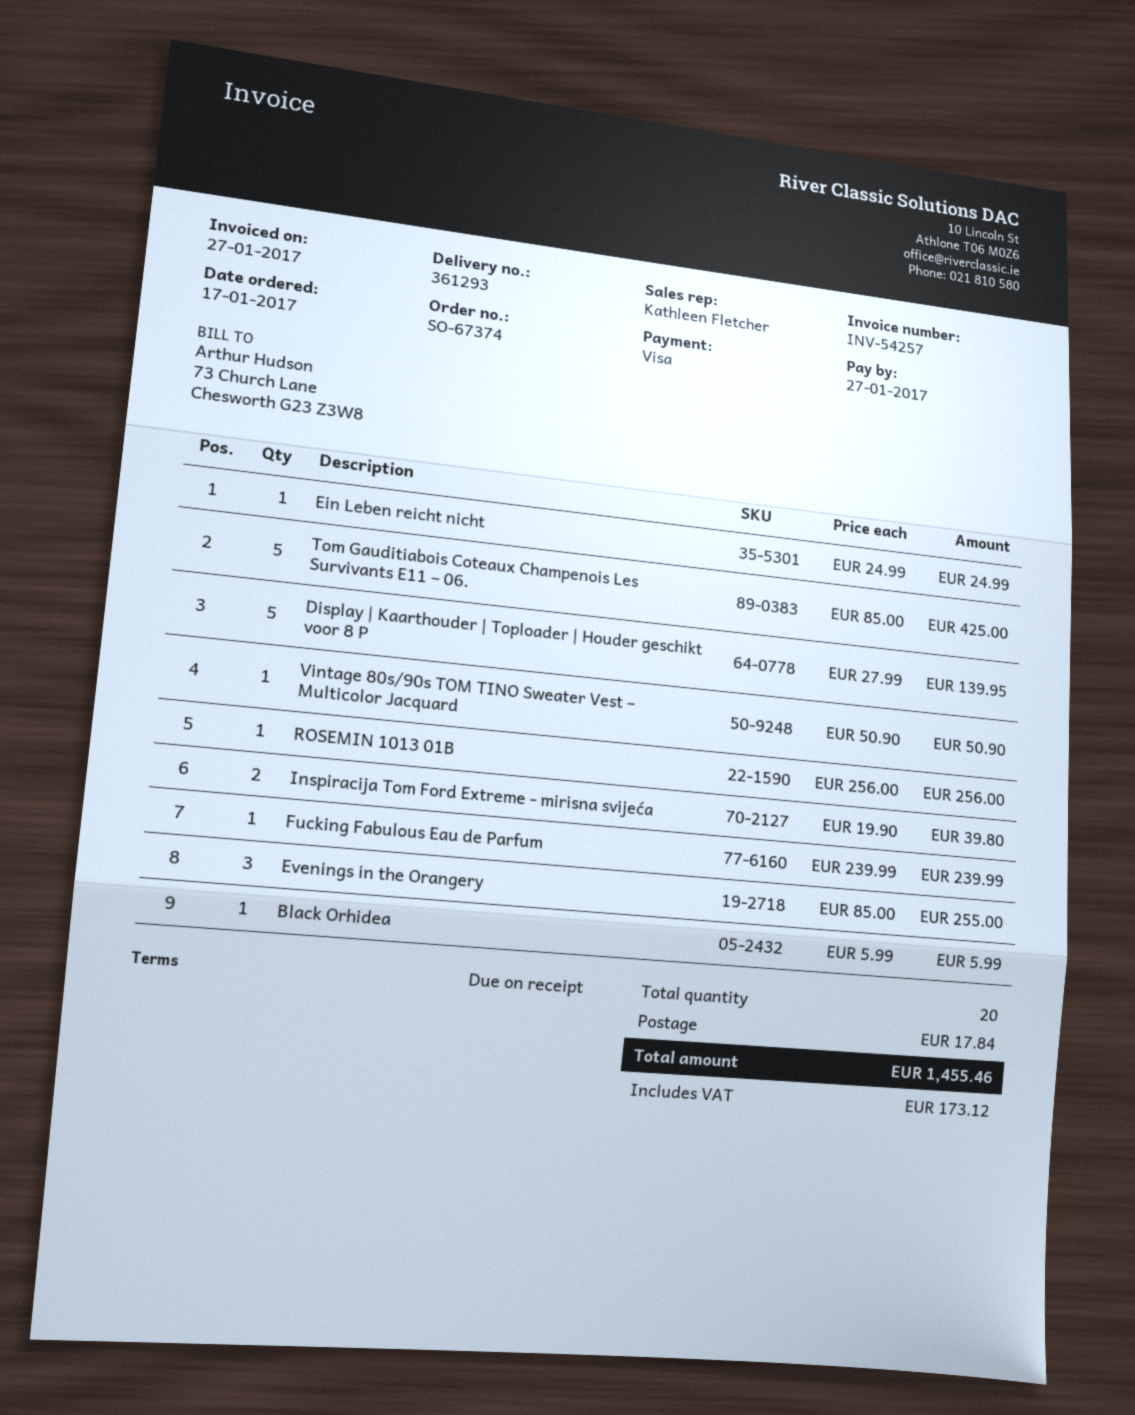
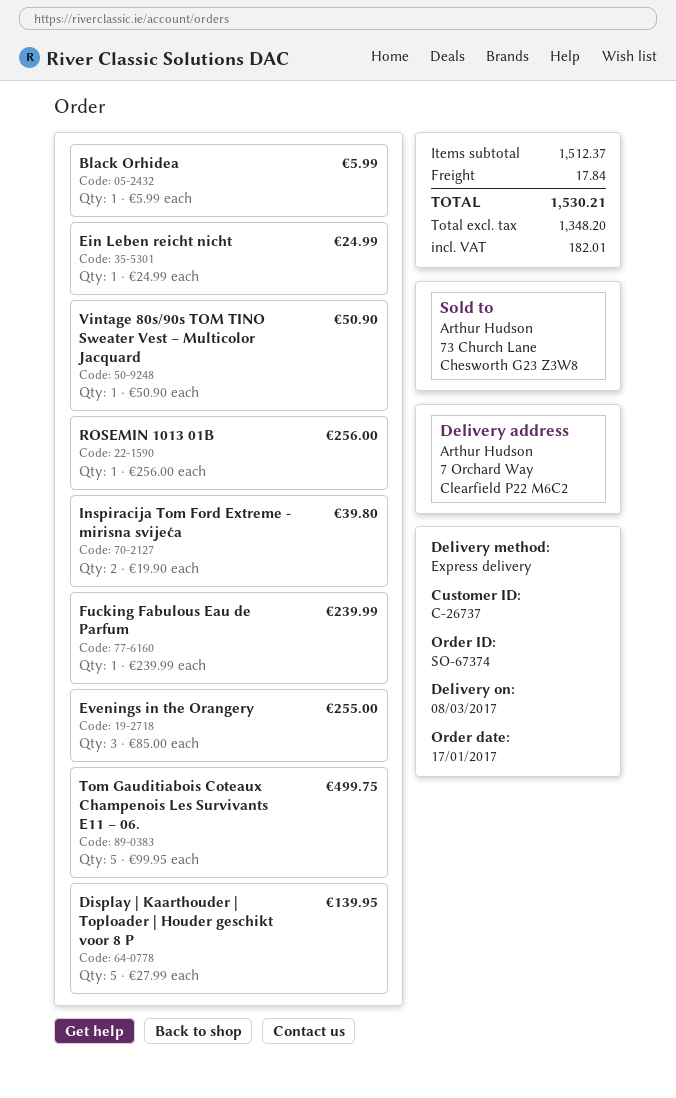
Tom Gauditiabois Coteaux Champenois Les Survivants E11 – 06.: 5 x 85.00 = 425.00 -> 5 x 99.95 = 499.75
tax: 173.12 -> 182.01
total: 1455.46 -> 1530.21

